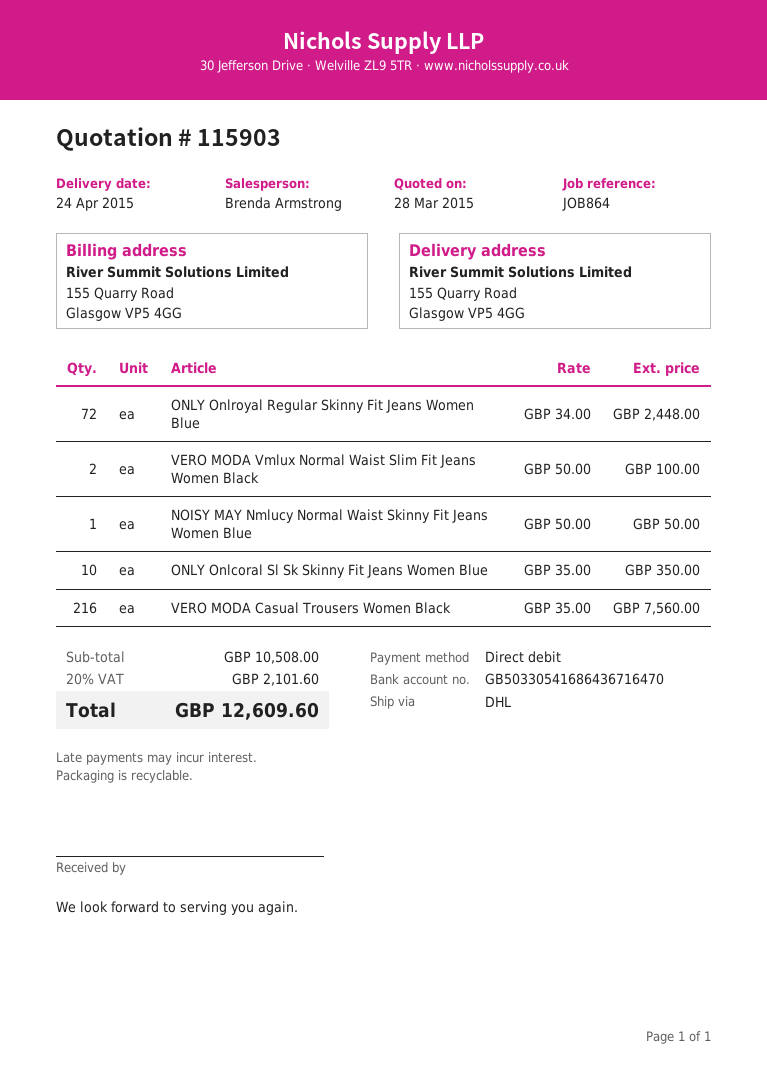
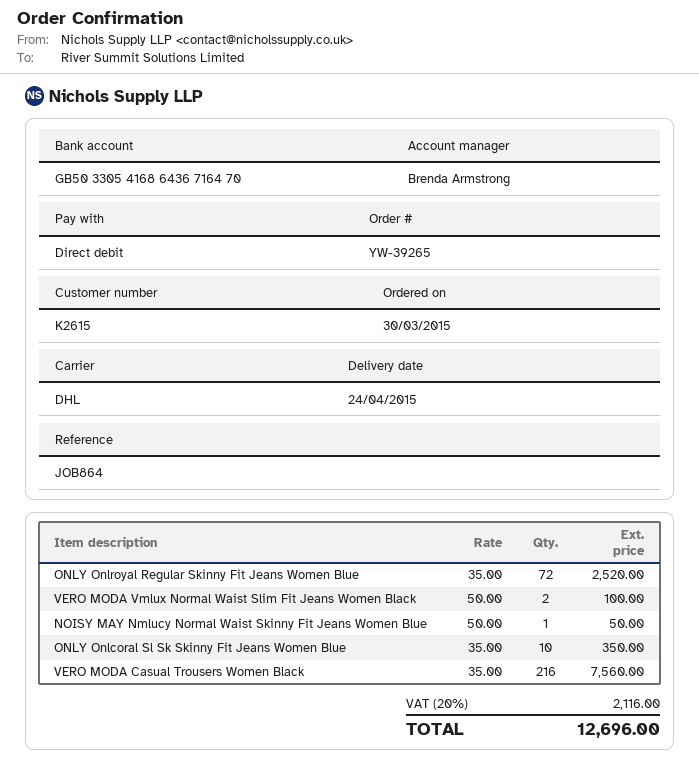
ONLY Onlroyal Regular Skinny Fit Jeans Women Blue: 72 x 34.00 = 2448.00 -> 72 x 35.00 = 2520.00
tax: 20% = 2101.60 -> 20% = 2116.00
total: 12609.60 -> 12696.00

